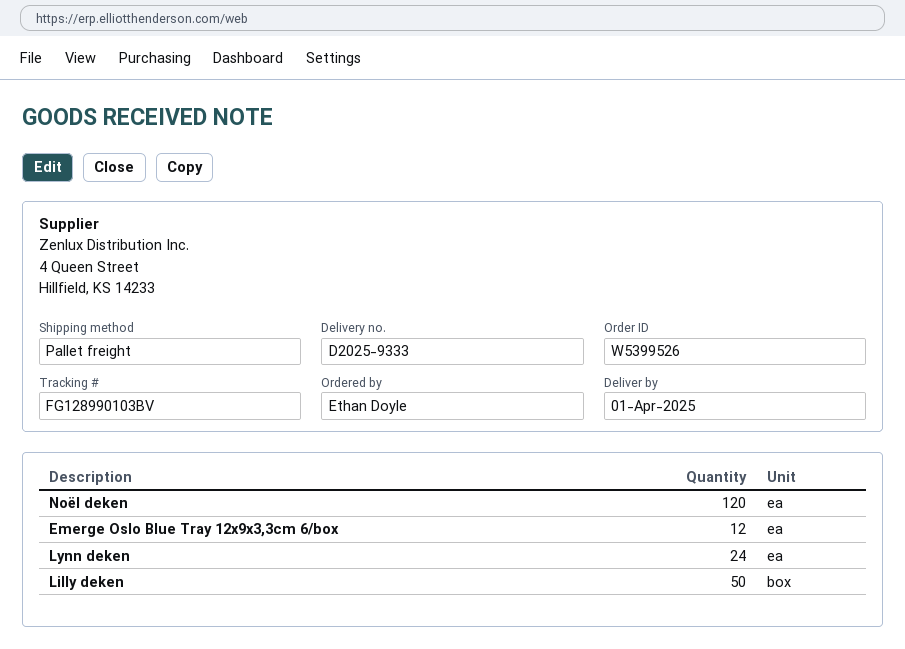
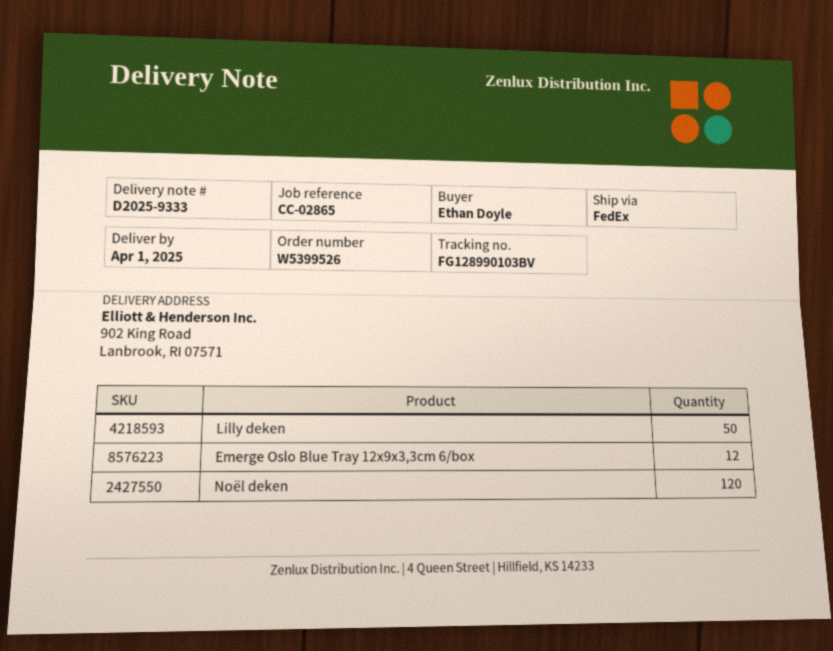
shipping method: pallet freight -> FedEx
Lynn deken: 24 -> none

